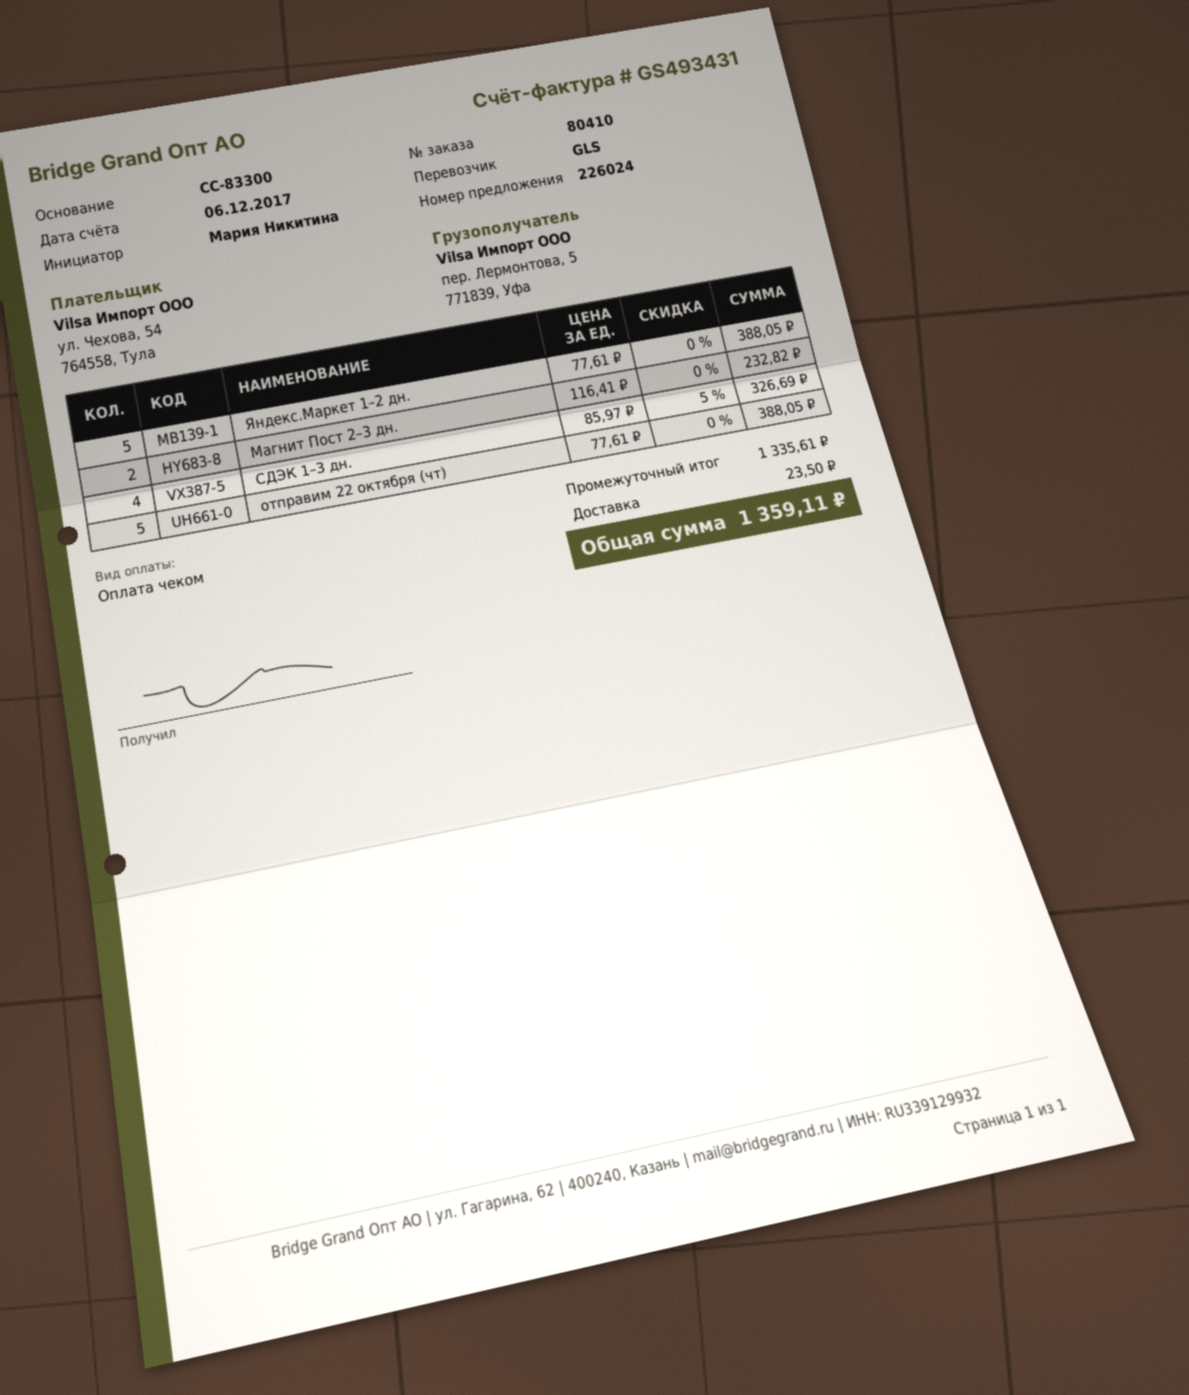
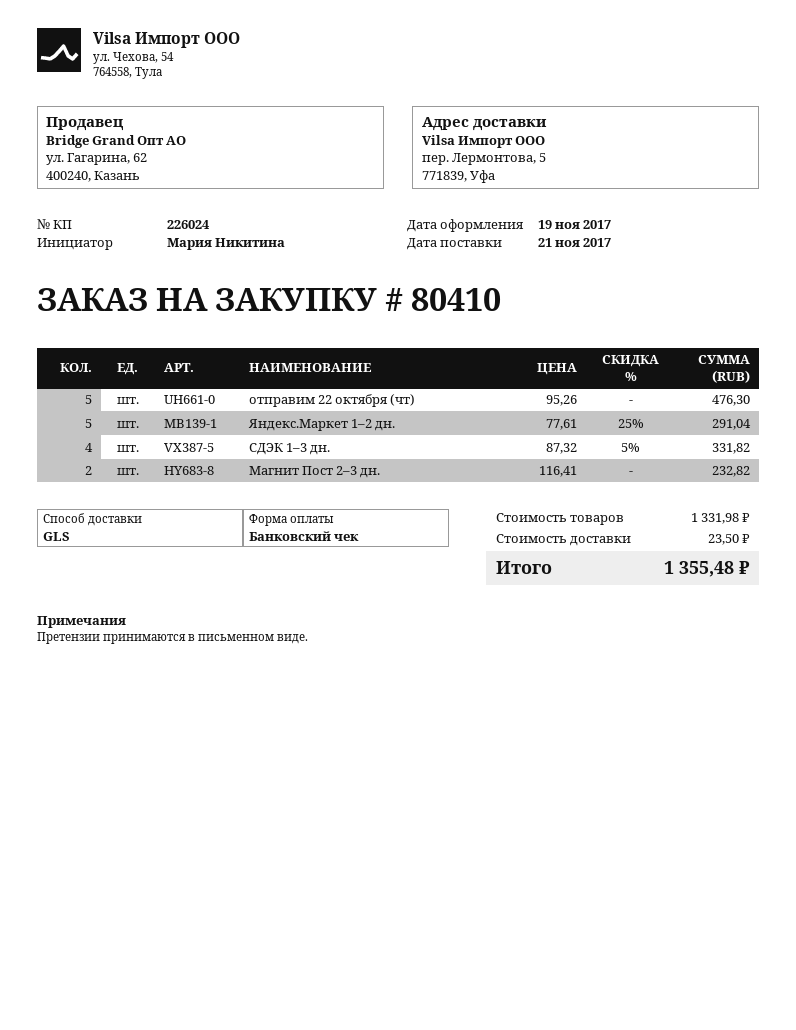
Яндекс.Маркет 1–2 дн.: 5 x 77.61 = 388.05 -> 5 x 77.61 - 25% = 291.04
СДЭК 1–3 дн.: 4 x 85.97 - 5% = 326.69 -> 4 x 87.32 - 5% = 331.82
отправим 22 октября (чт): 5 x 77.61 = 388.05 -> 5 x 95.26 = 476.30
subtotal: 1335.61 -> 1331.98
total: 1359.11 -> 1355.48

